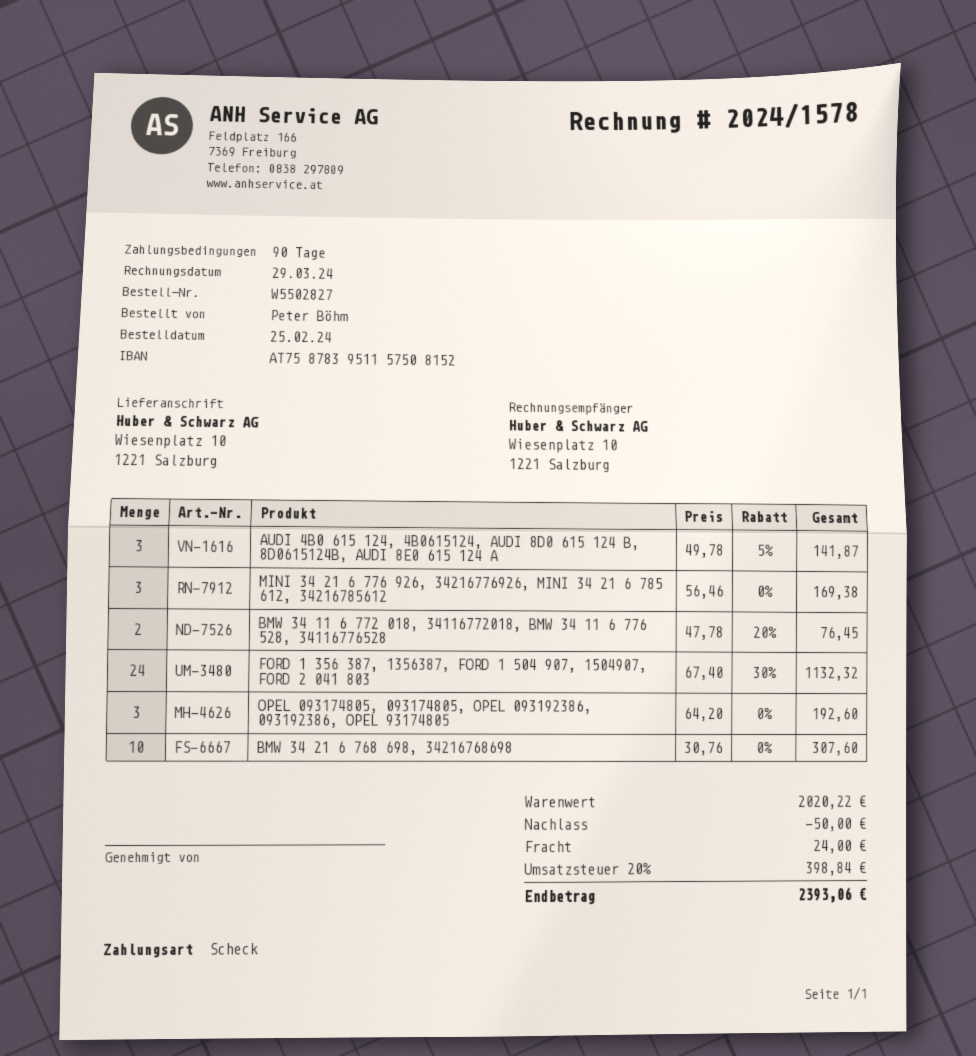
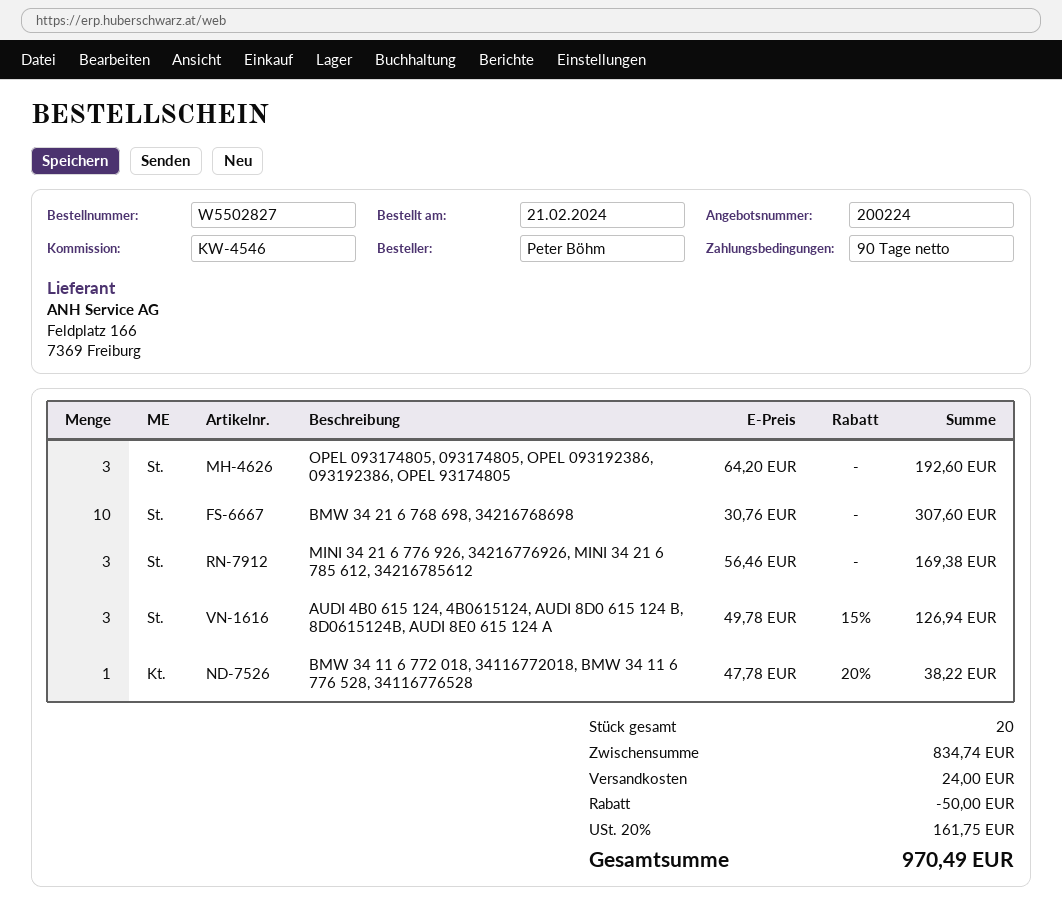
order date: 2024-02-25 -> 2024-02-21
AUDI 4B0 615 124, 4B0615124, AUDI 8D0 615 124 B, 8D0615124B, AUDI 8E0 615 124 A: 3 x 49.78 - 5% = 141.87 -> 3 x 49.78 - 15% = 126.94
BMW 34 11 6 772 018, 34116772018, BMW 34 11 6 776 528, 34116776528: 2 x 47.78 - 20% = 76.45 -> 1 x 47.78 - 20% = 38.22
FORD 1 356 387, 1356387, FORD 1 504 907, 1504907, FORD 2 041 803: 24 x 67.40 - 30% = 1132.32 -> none
subtotal: 2020.22 -> 834.74
tax: 20% = 398.84 -> 20% = 161.75
total: 2393.06 -> 970.49

